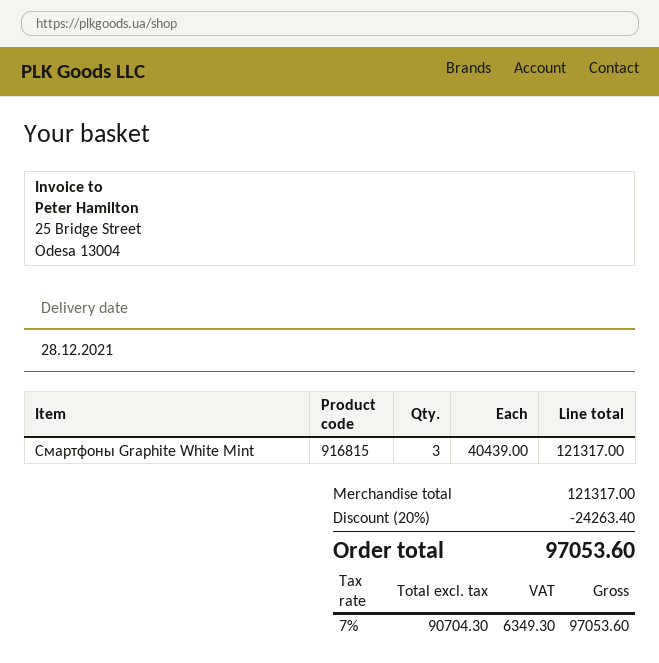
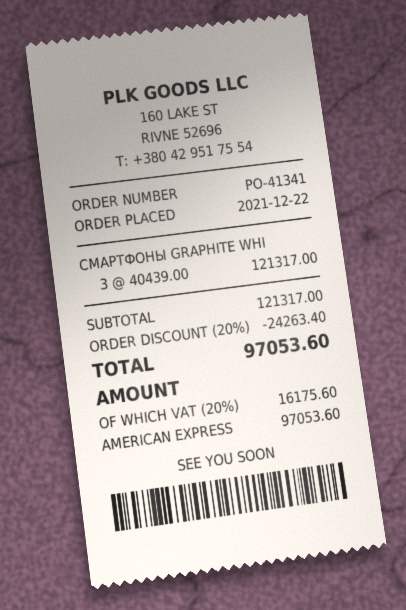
tax: 7% = 6349.30 -> 20% = 16175.60

